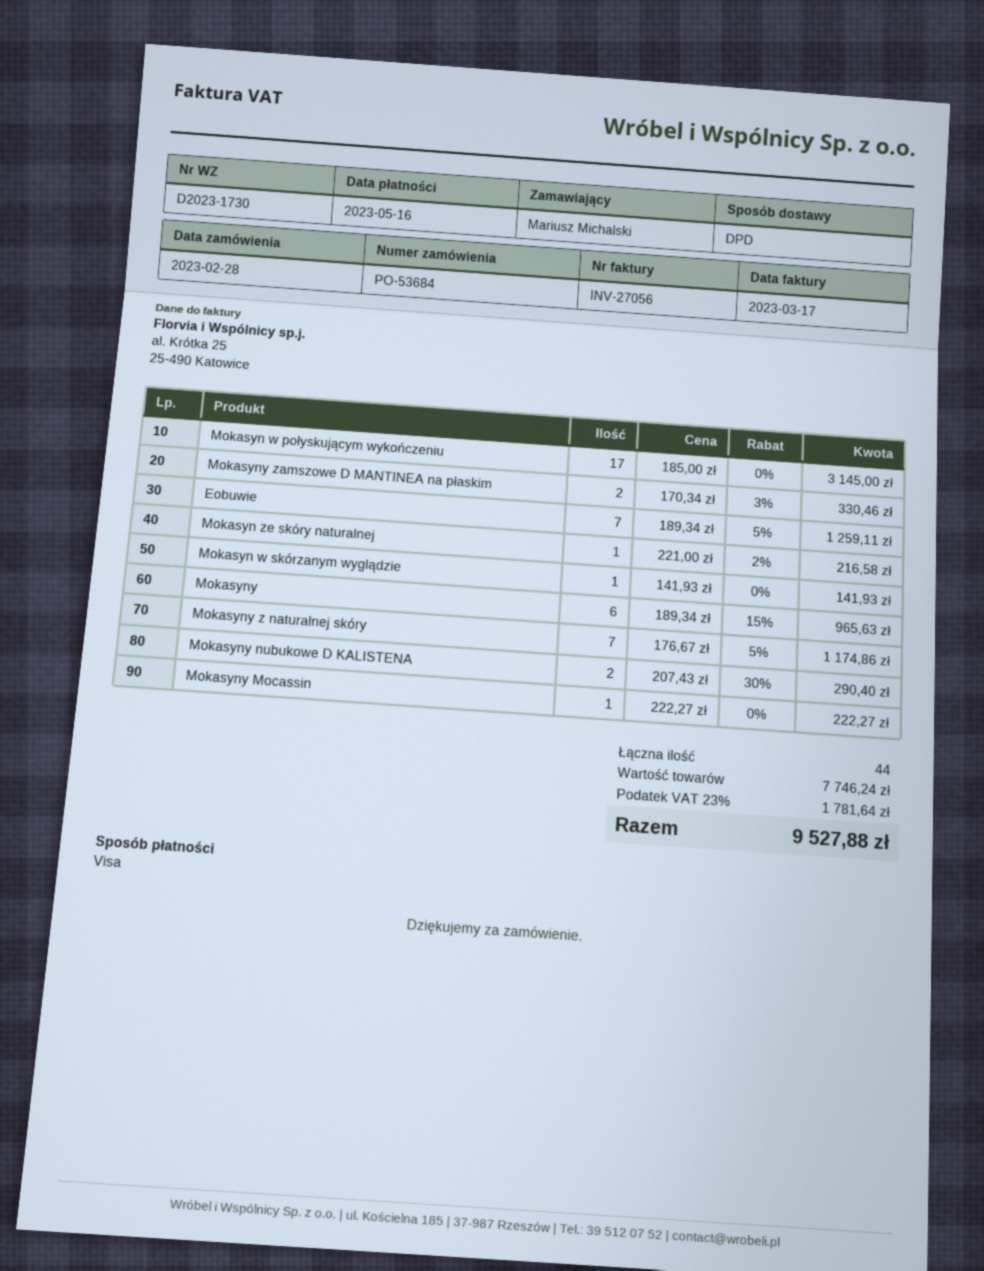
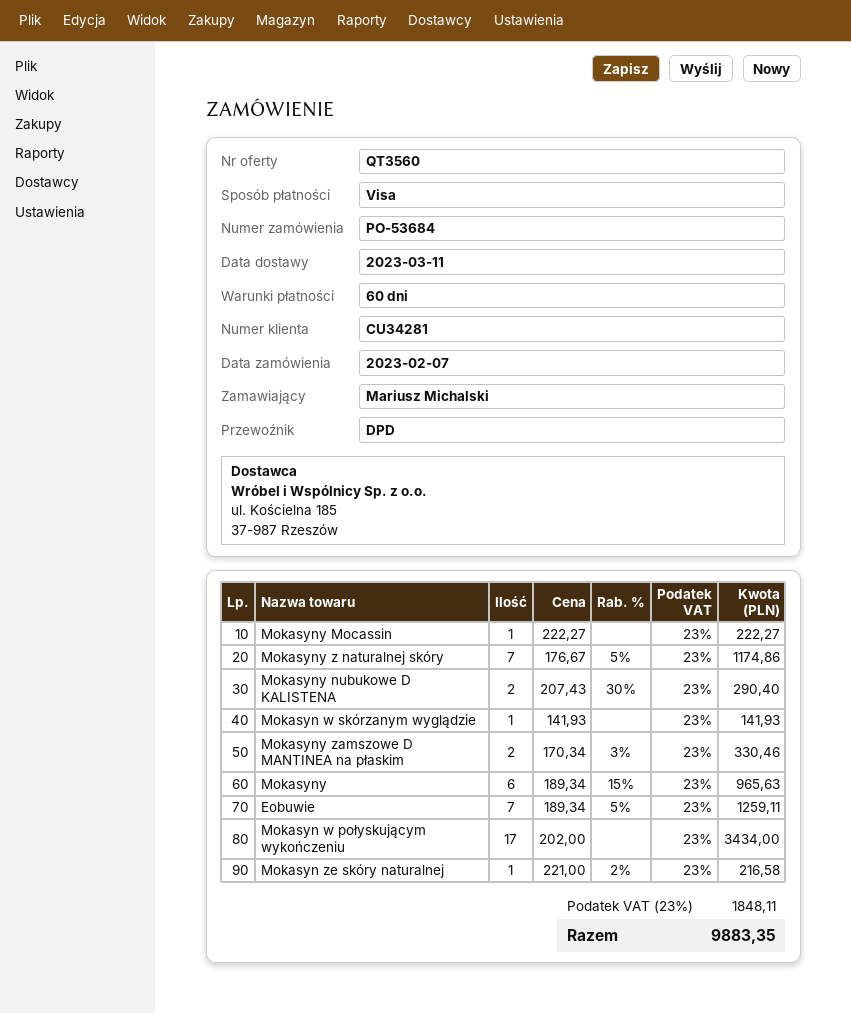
order date: 2023-02-28 -> 2023-02-07
Mokasyn w połyskującym wykończeniu: 17 x 185.00 = 3145.00 -> 17 x 202.00 = 3434.00
tax: 23% = 1781.64 -> 23% = 1848.11
total: 9527.88 -> 9883.35

